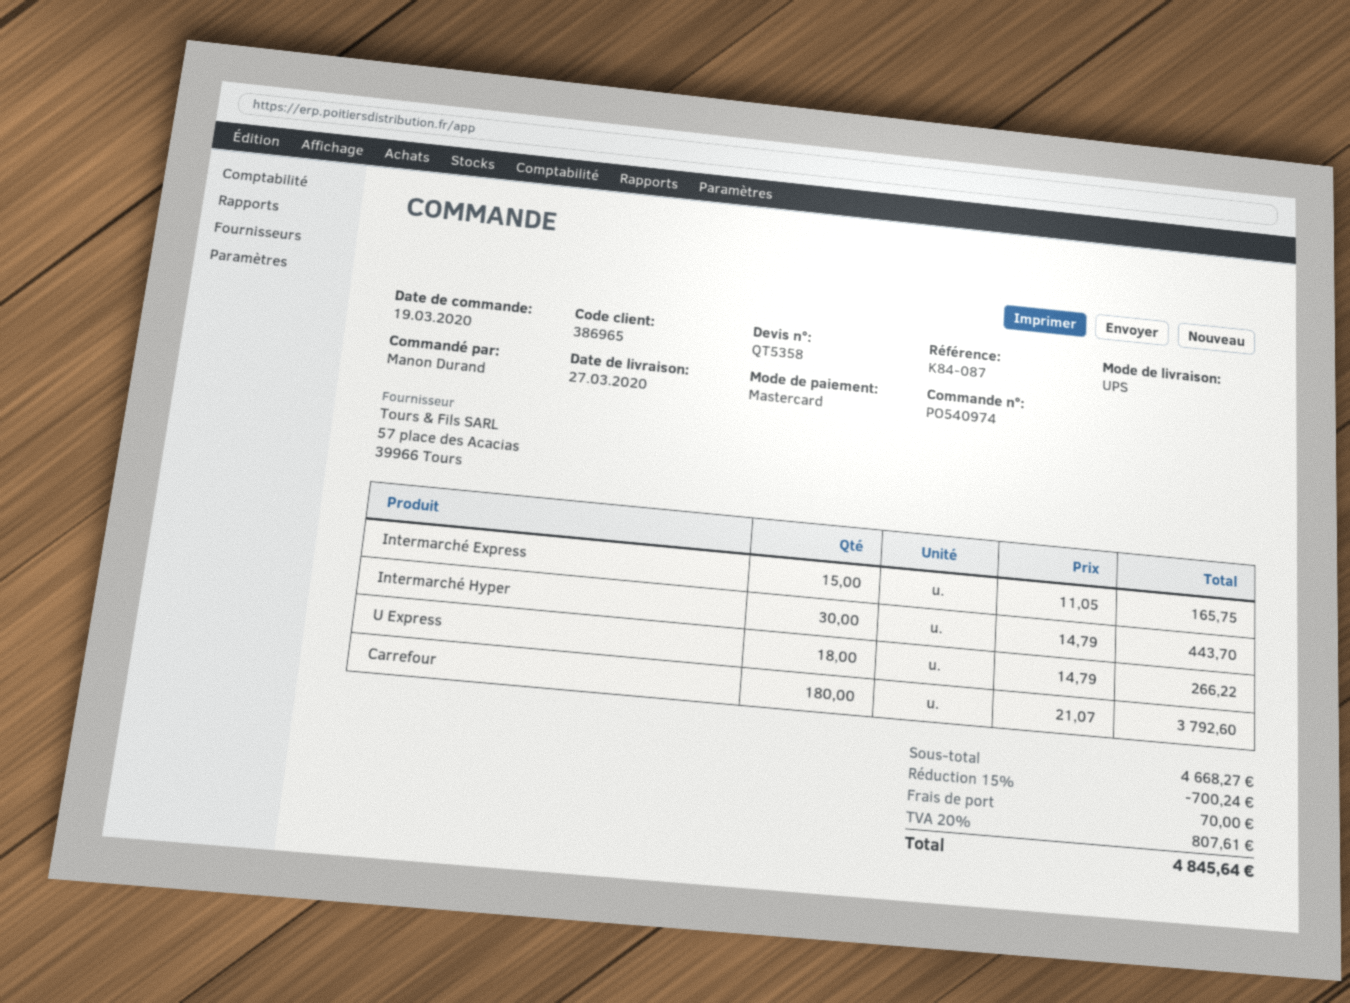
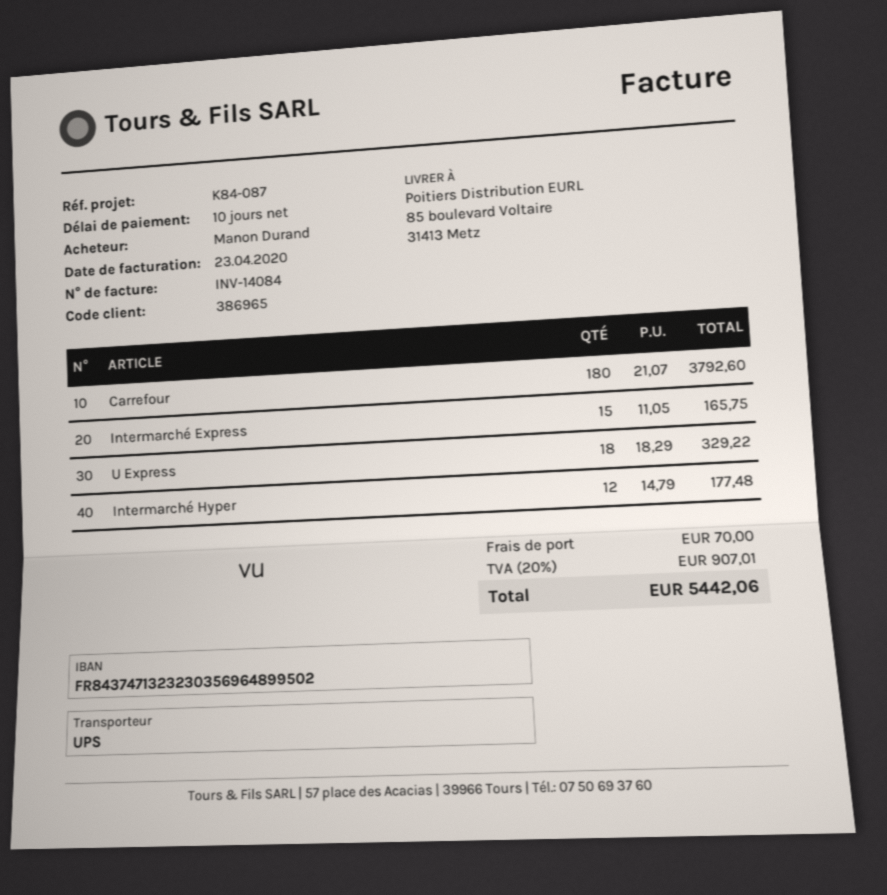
Intermarché Hyper: 30 x 14.79 = 443.70 -> 12 x 14.79 = 177.48
U Express: 18 x 14.79 = 266.22 -> 18 x 18.29 = 329.22
discount: 15% = 700.24 -> none
tax: 20% = 807.61 -> 20% = 907.01
total: 4845.64 -> 5442.06

